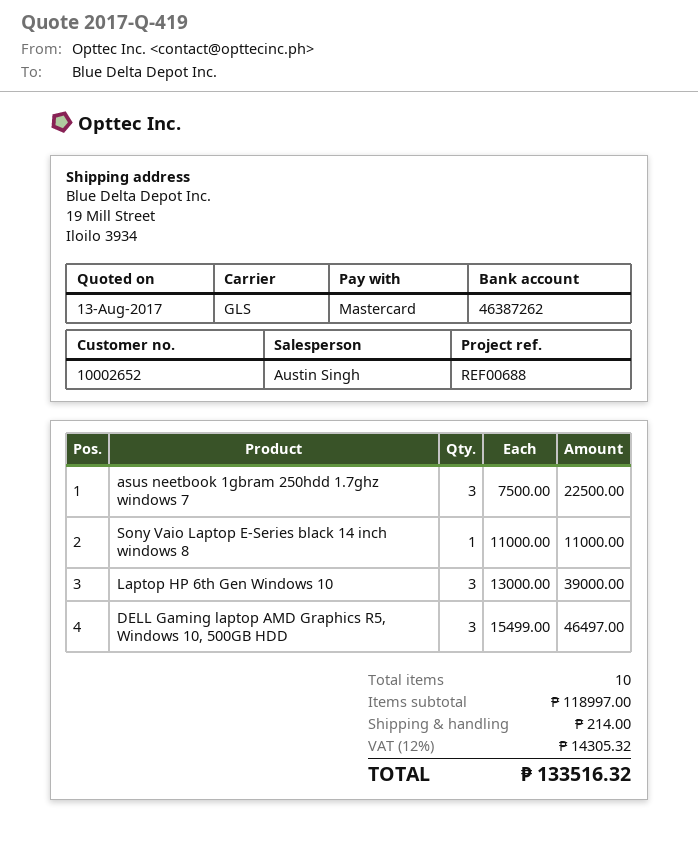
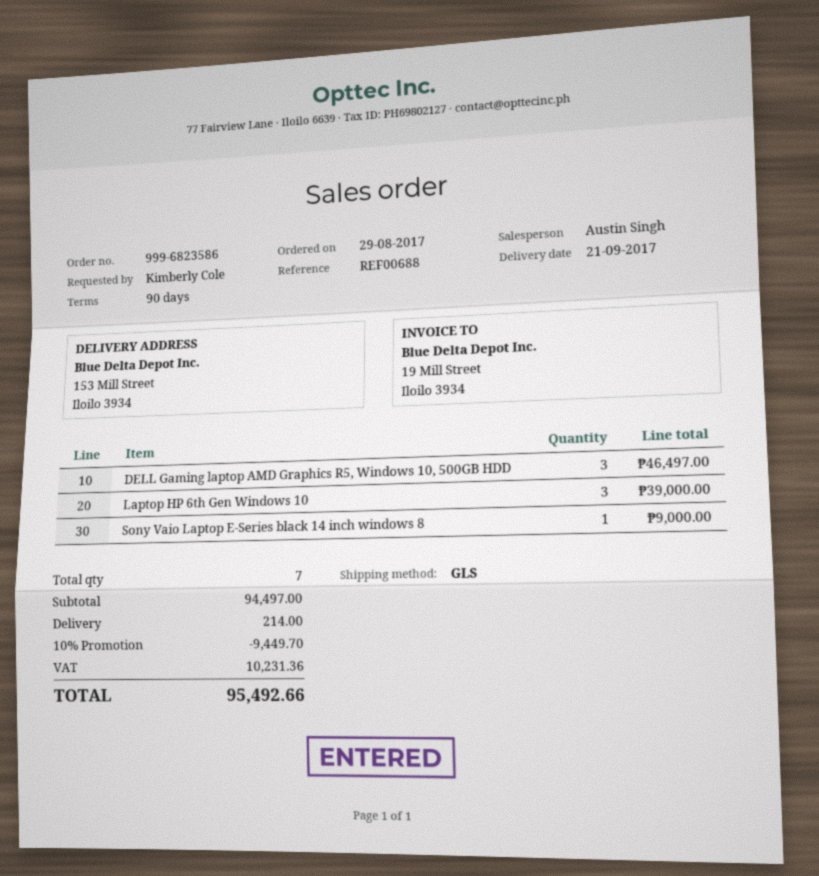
ship to: 19 Mill Street, Iloilo 3934 -> 153 Mill Street, Iloilo 3934
asus neetbook 1gbram 250hdd 1.7ghz windows 7: 3 for 22500.00 -> none
Sony Vaio Laptop E-Series black 14 inch windows 8: 1 for 11000.00 -> 1 for 9000.00
total quantity: 10 -> 7
subtotal: 118997.00 -> 94497.00
discount: none -> 10% = 9449.70
tax: 14305.32 -> 10231.36
total: 133516.32 -> 95492.66

